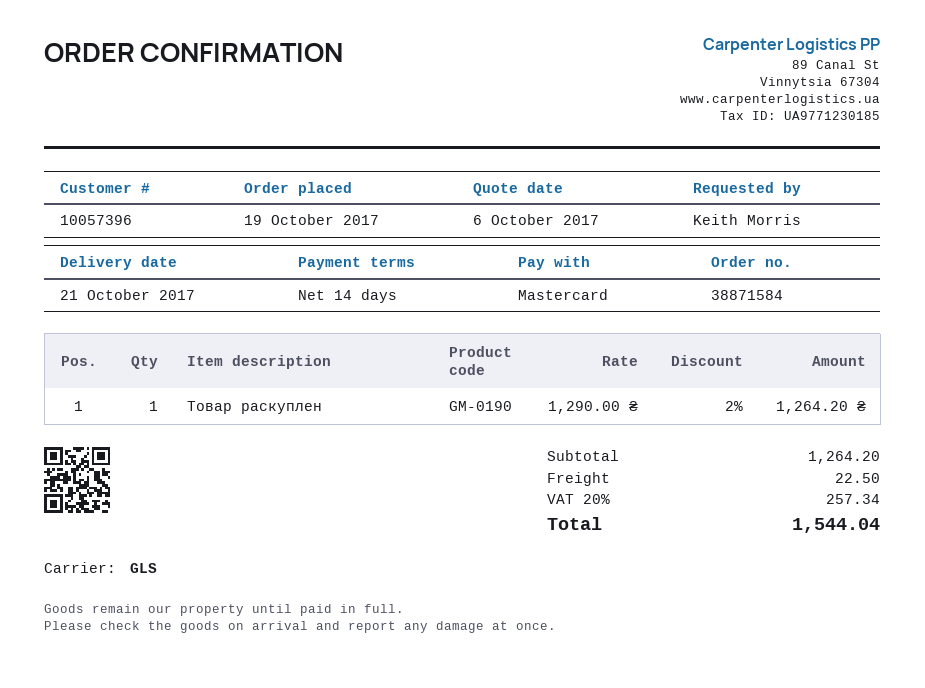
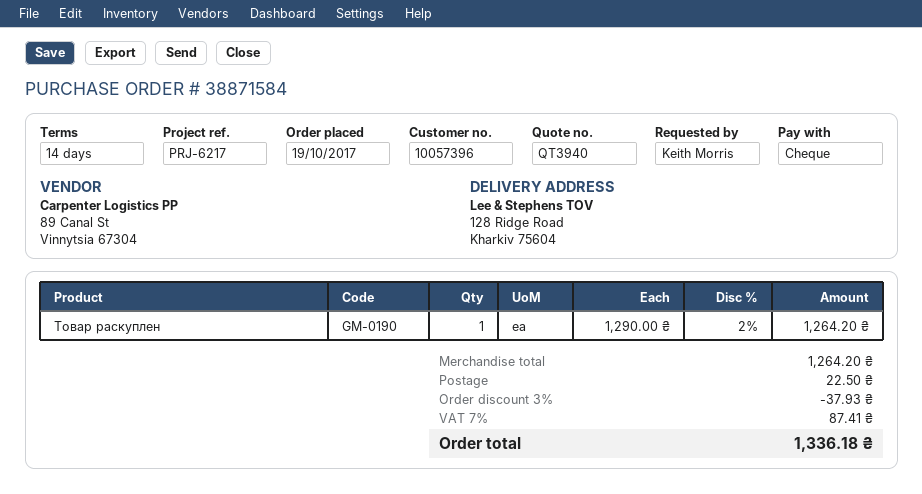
payment method: Mastercard -> cheque
discount: none -> 3% = 37.93
tax: 20% = 257.34 -> 7% = 87.41
total: 1544.04 -> 1336.18

